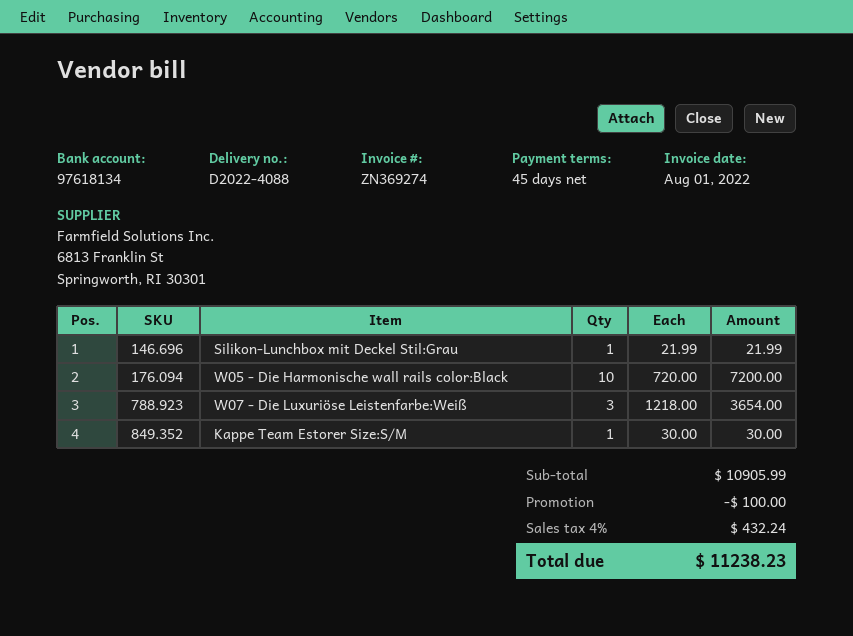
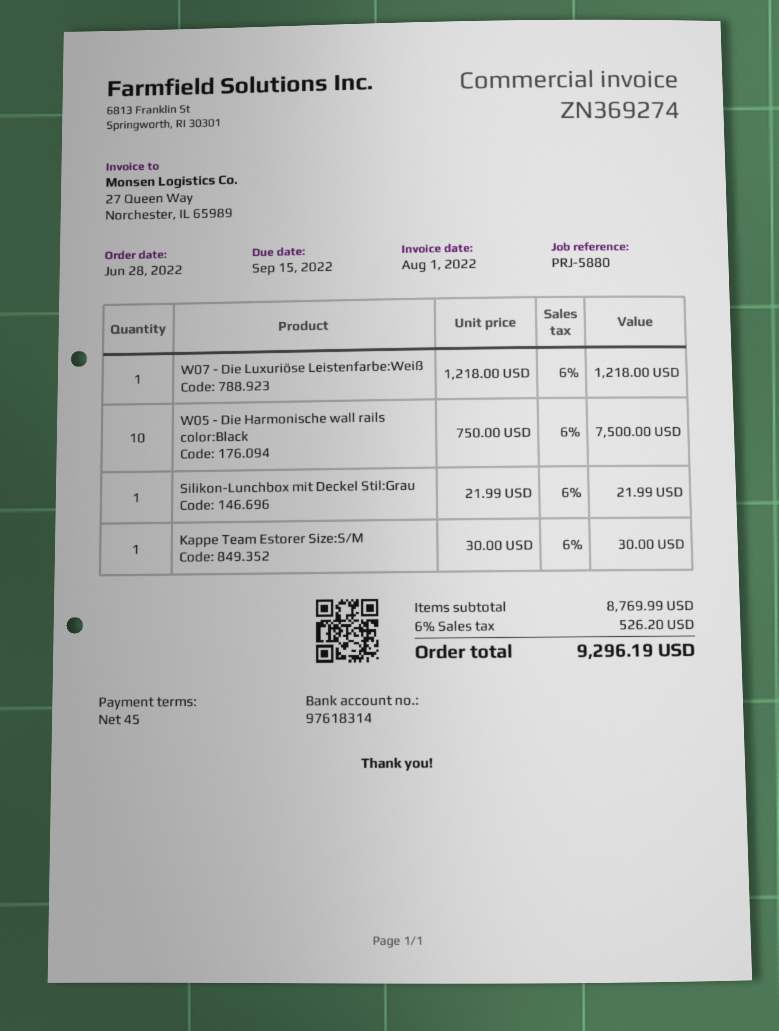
bank account: 97618134 -> 97618314
W05 - Die Harmonische wall rails color:Black: 10 x 720.00 = 7200.00 -> 10 x 750.00 = 7500.00
W07 - Die Luxuriöse Leistenfarbe:Weiß: 3 x 1218.00 = 3654.00 -> 1 x 1218.00 = 1218.00
subtotal: 10905.99 -> 8769.99
discount: 100.00 -> none
tax: 4% = 432.24 -> 6% = 526.20
total: 11238.23 -> 9296.19

